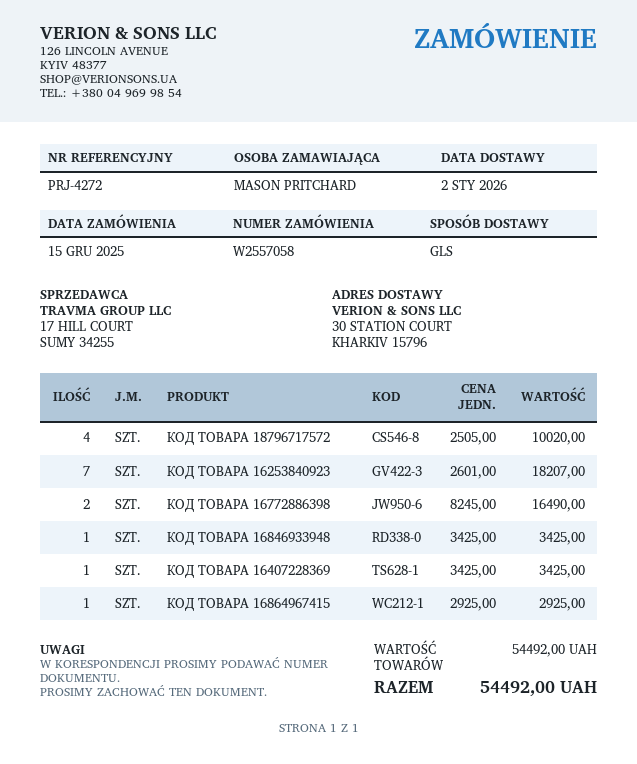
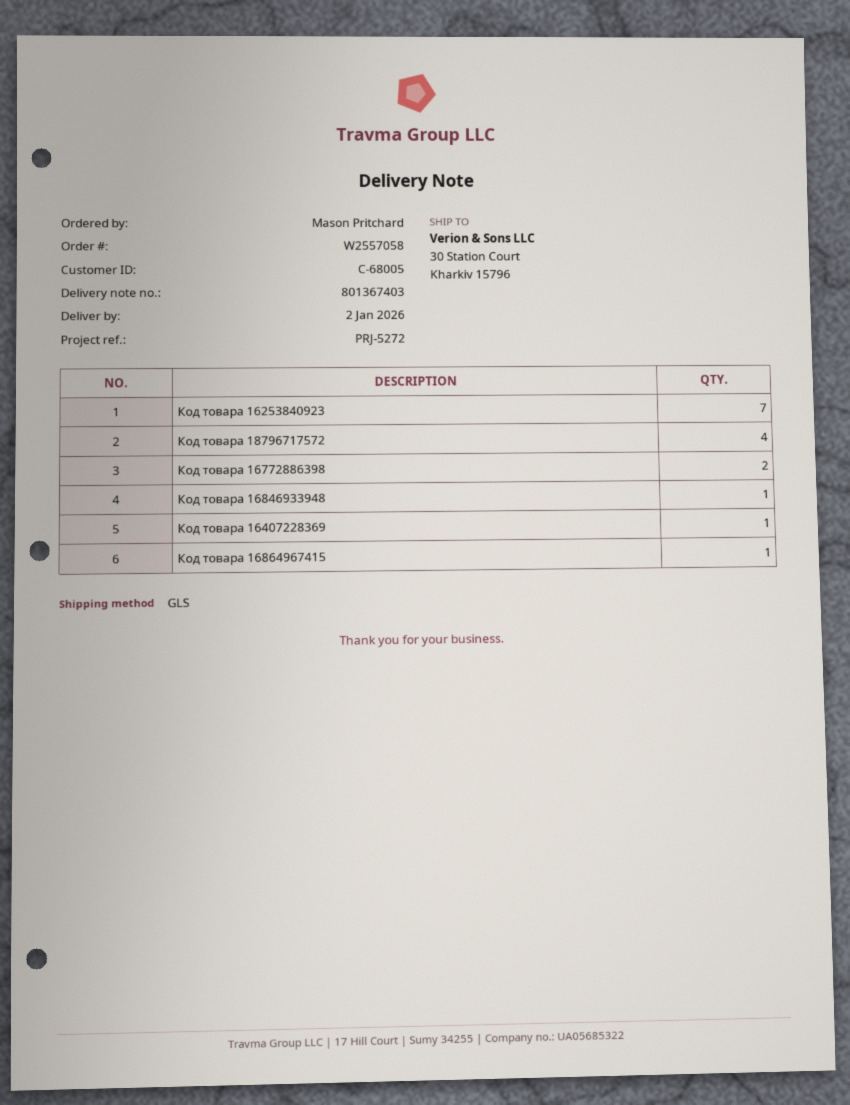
reference: PRJ-4272 -> PRJ-5272

